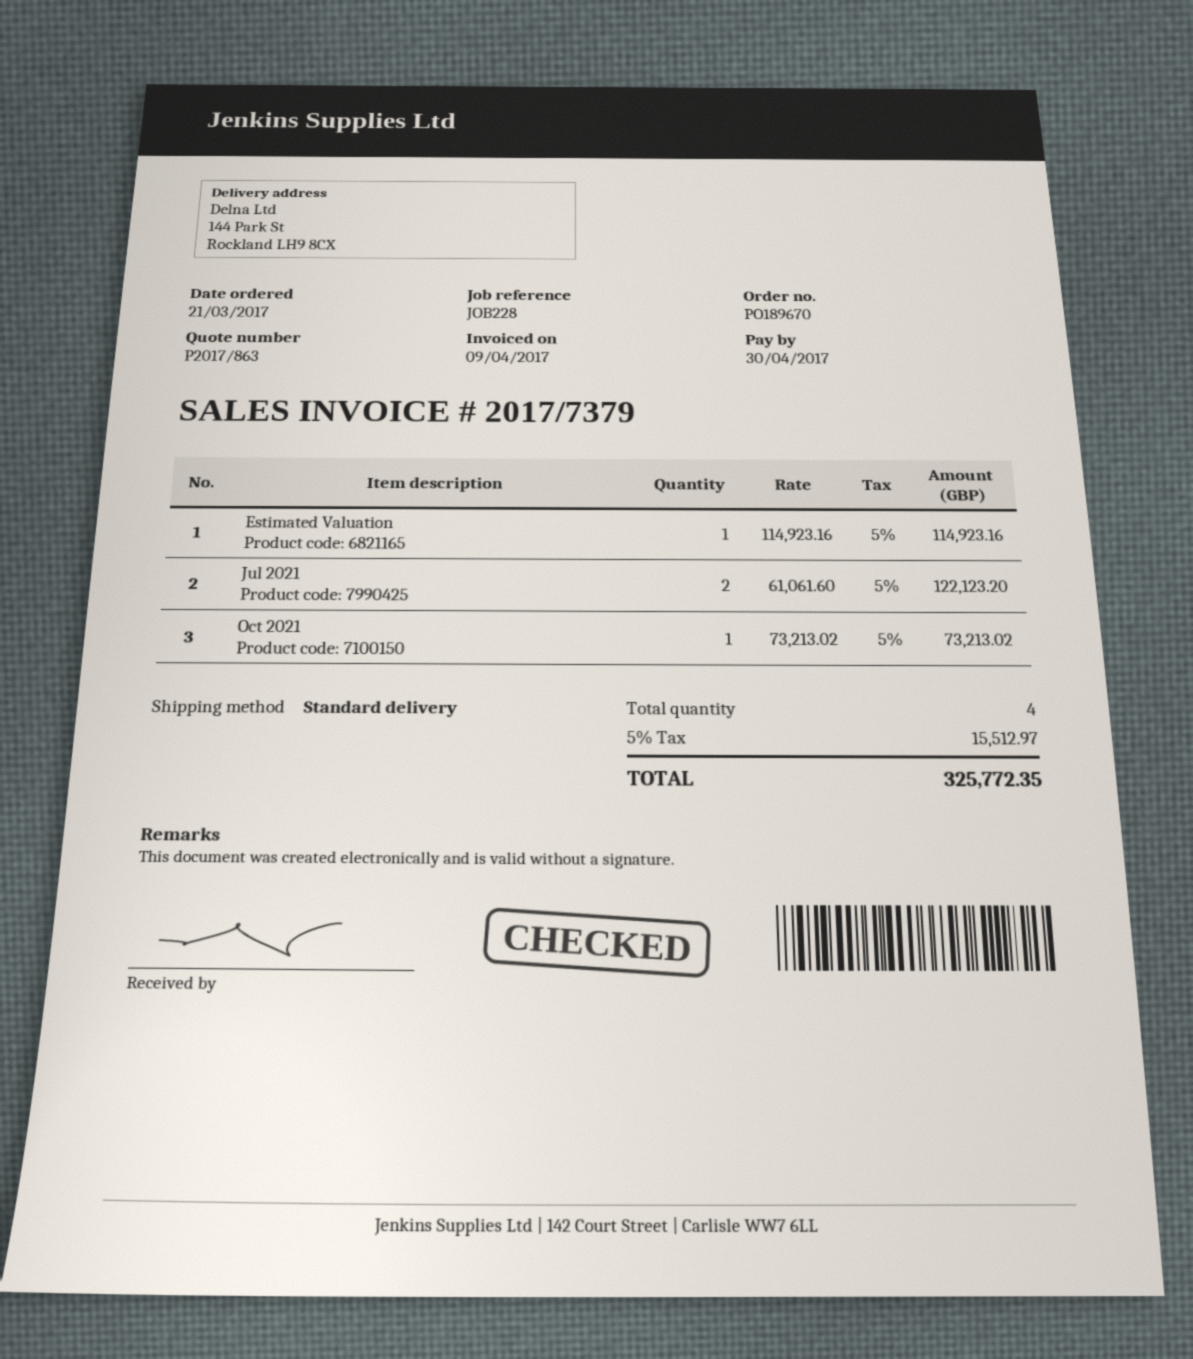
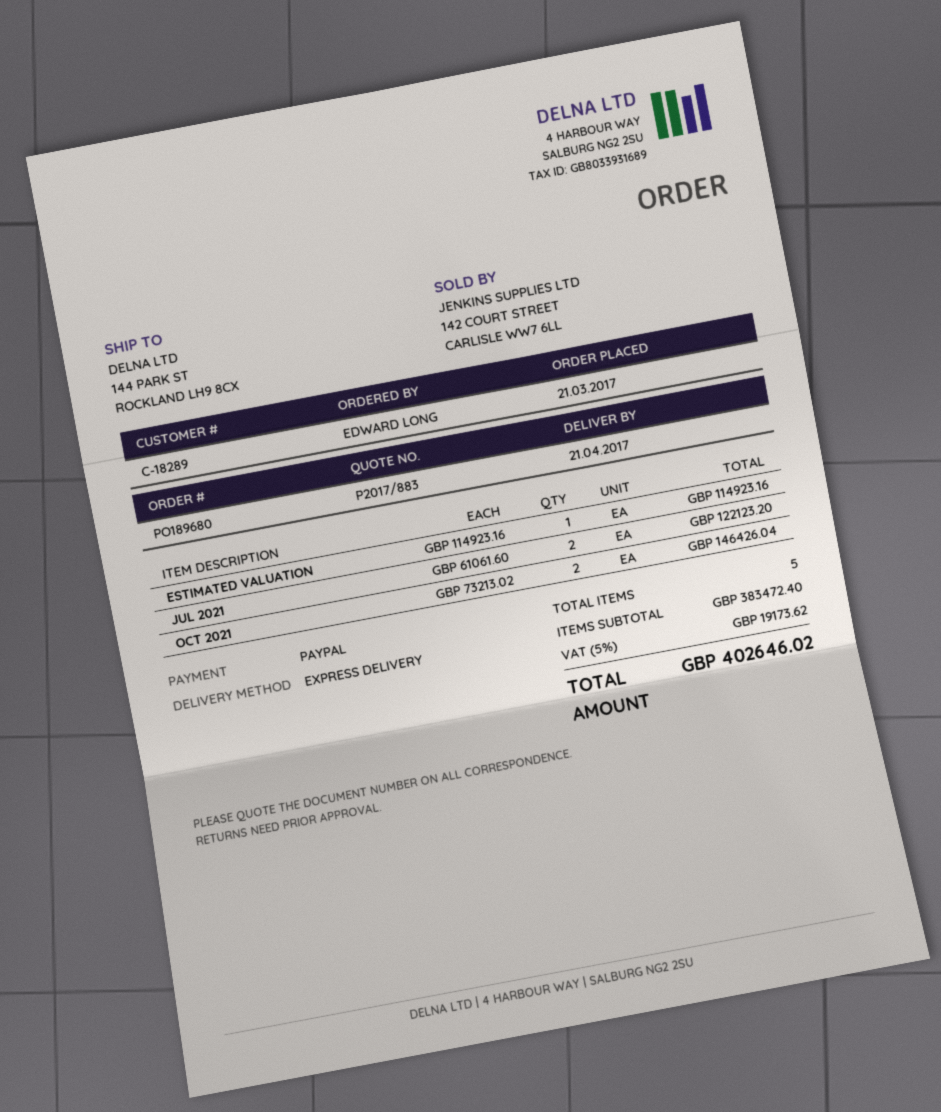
quote number: P2017/863 -> P2017/883
order number: PO189670 -> PO189680
shipping method: standard -> express
Oct 2021: 1 x 73213.02 = 73213.02 -> 2 x 73213.02 = 146426.04
total quantity: 4 -> 5
tax: 5% = 15512.97 -> 5% = 19173.62
total: 325772.35 -> 402646.02

